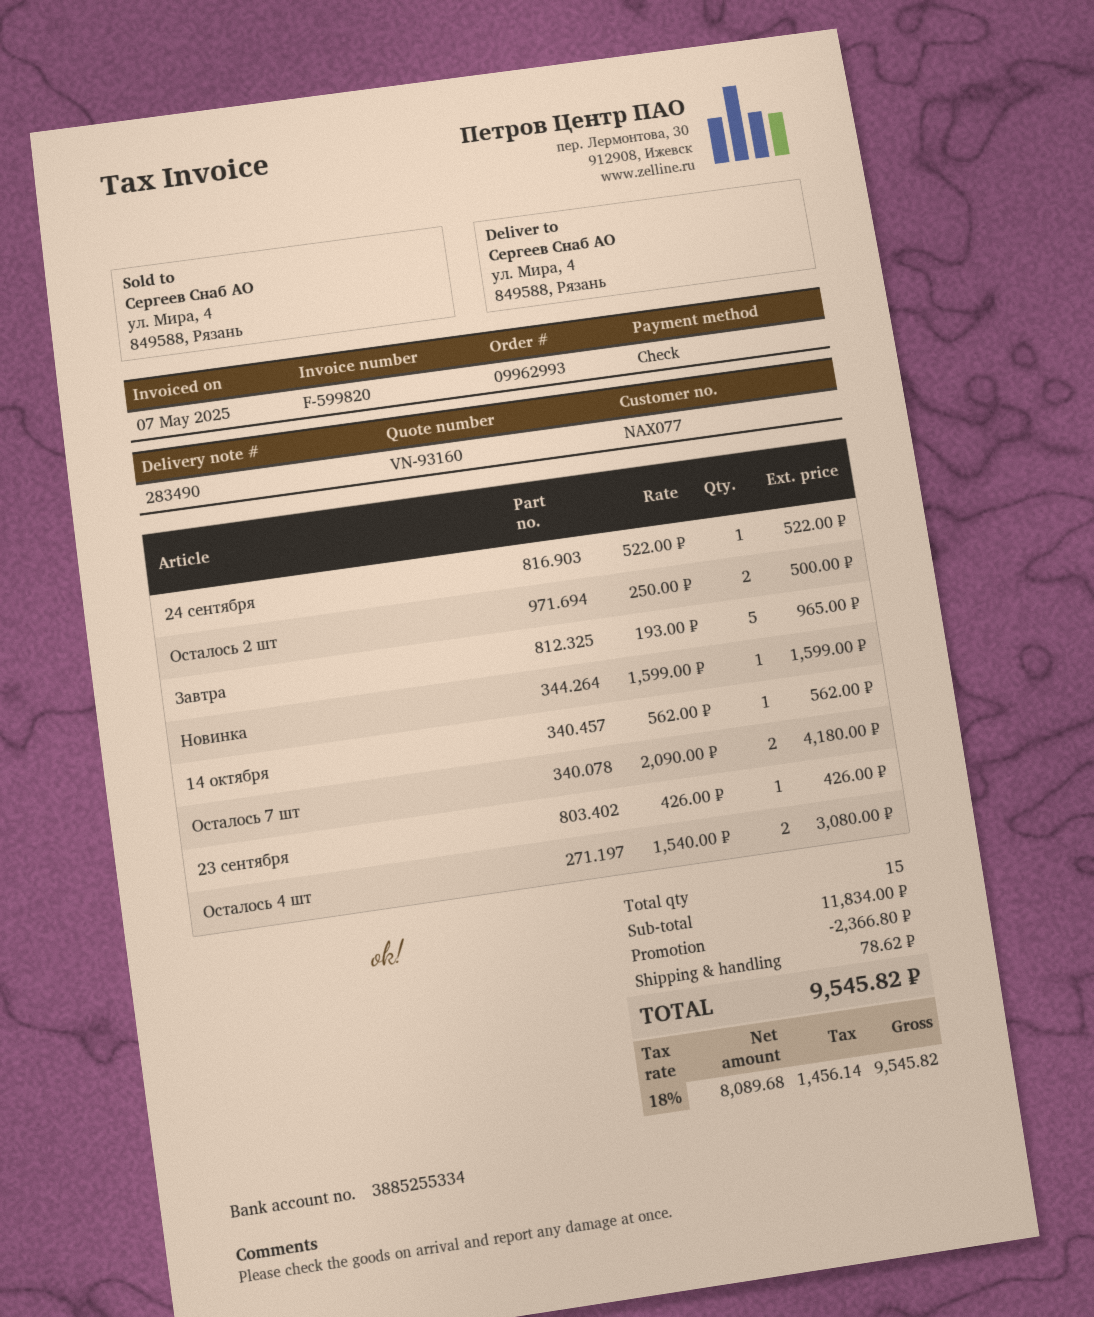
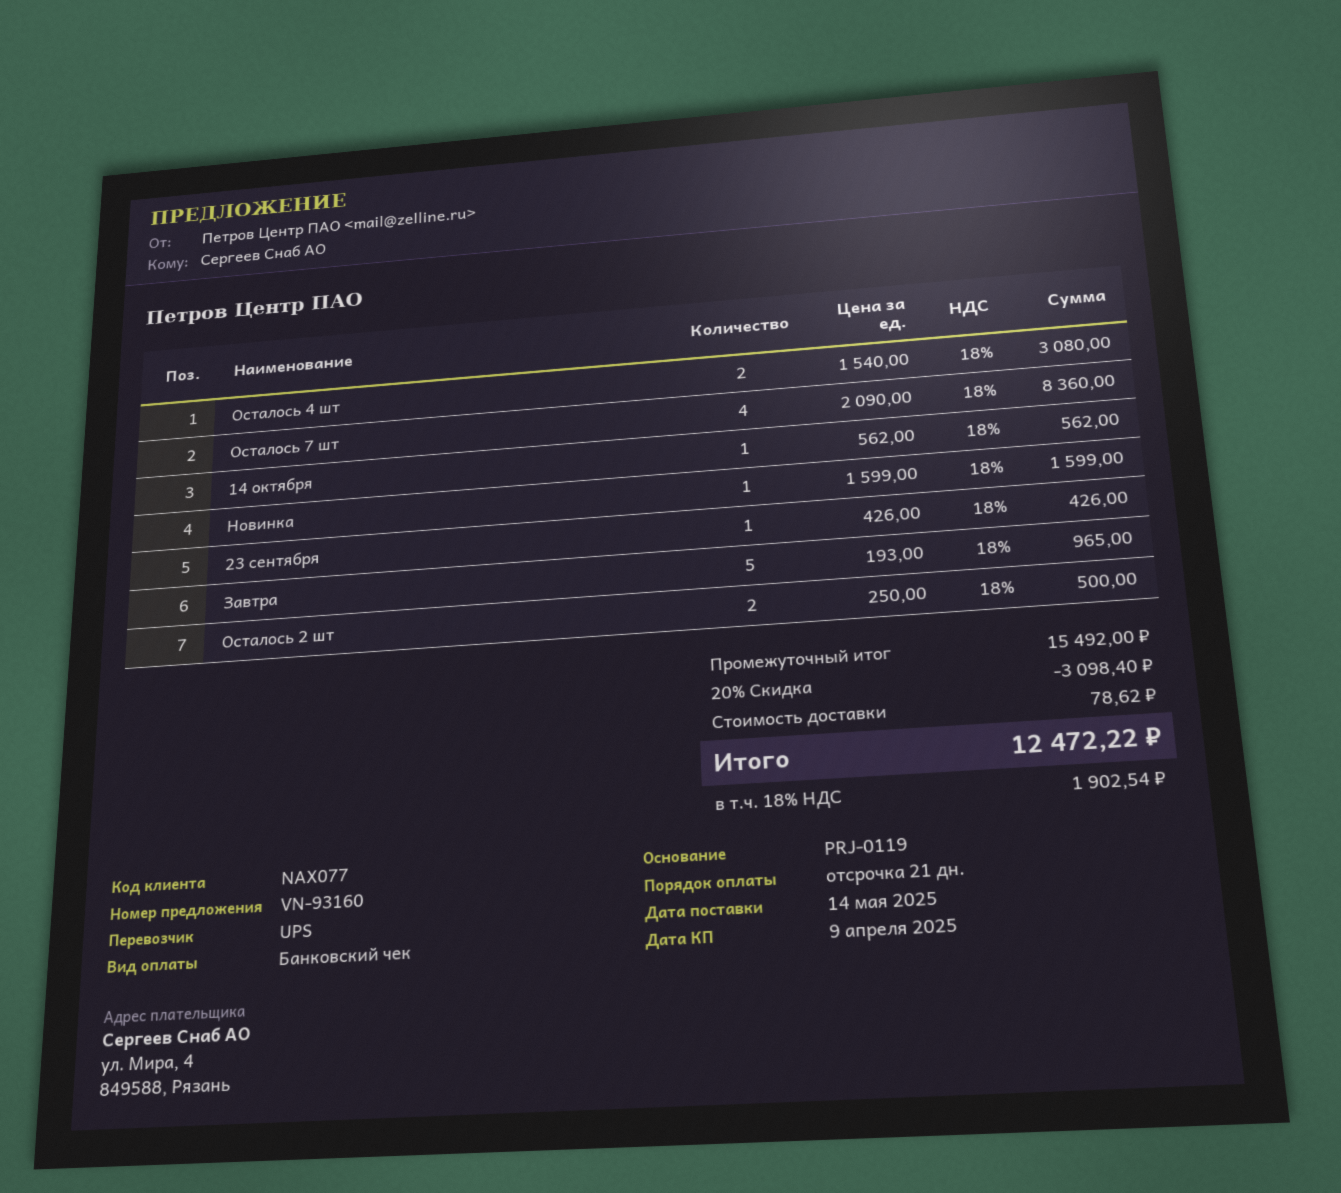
24 сентября: 1 x 522.00 = 522.00 -> none
Осталось 7 шт: 2 x 2090.00 = 4180.00 -> 4 x 2090.00 = 8360.00
subtotal: 11834.00 -> 15492.00
discount: 2366.80 -> 3098.40
tax: 18% = 1456.14 -> 18% = 1902.54
total: 9545.82 -> 12472.22

